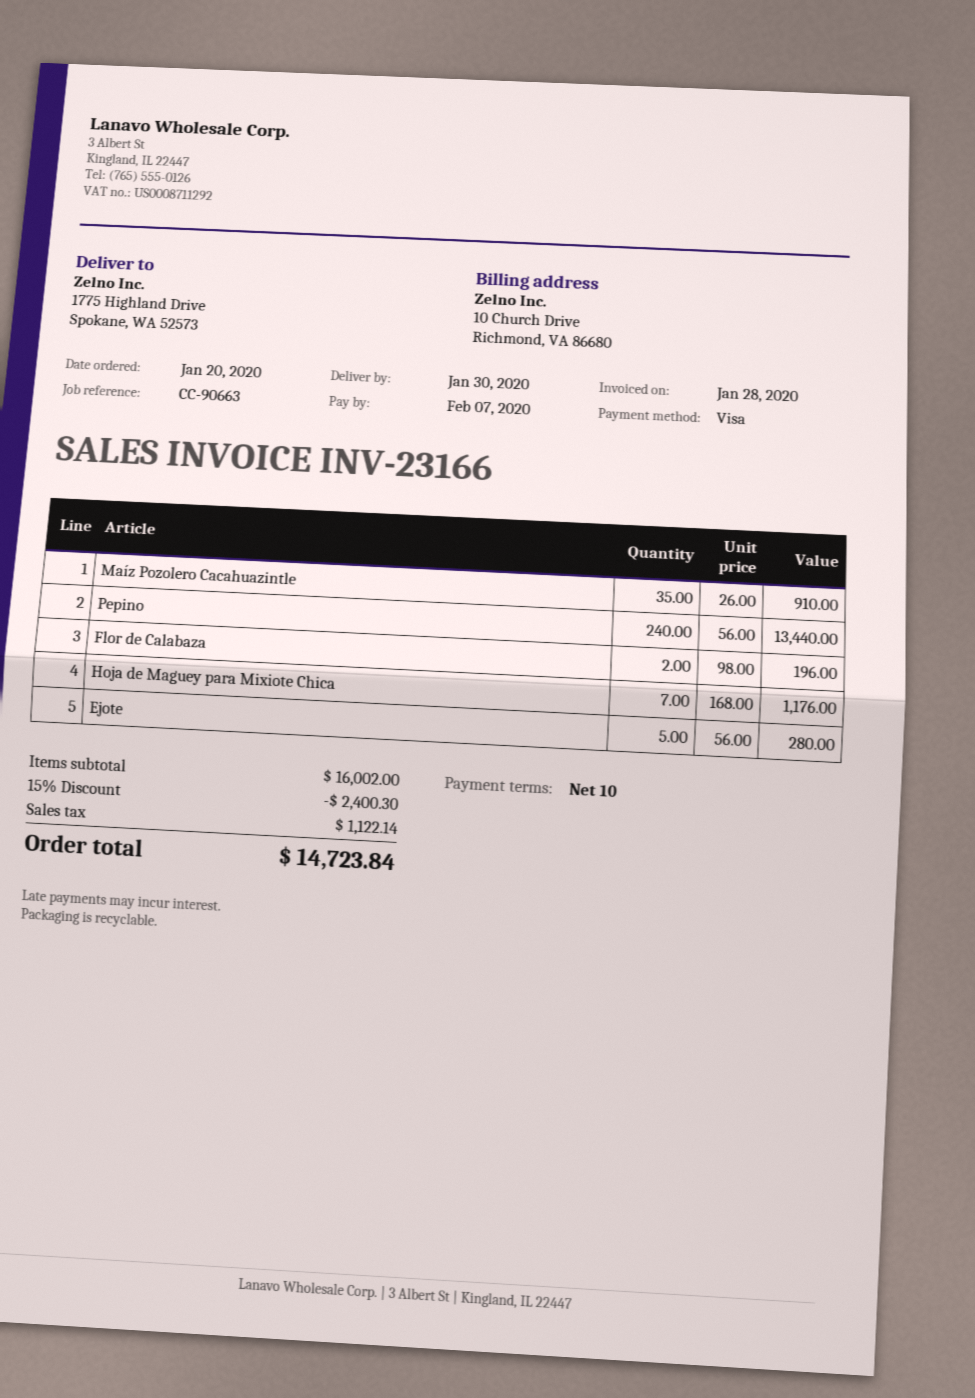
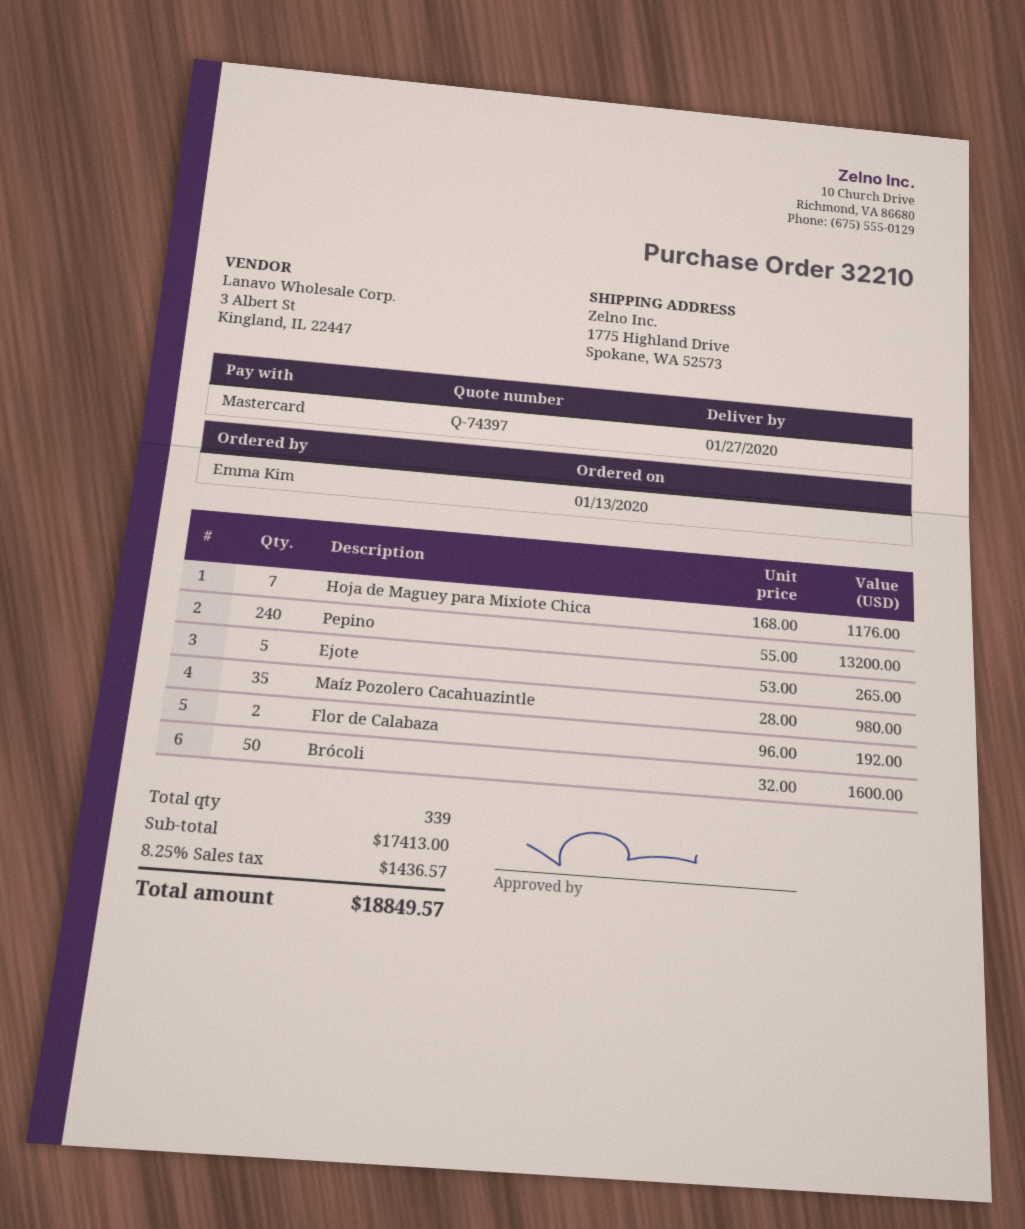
order date: 2020-01-20 -> 2020-01-13
delivery date: 2020-01-30 -> 2020-01-27
payment method: Visa -> Mastercard
Maíz Pozolero Cacahuazintle: 35 x 26.00 = 910.00 -> 35 x 28.00 = 980.00
Pepino: 240 x 56.00 = 13440.00 -> 240 x 55.00 = 13200.00
Flor de Calabaza: 2 x 98.00 = 196.00 -> 2 x 96.00 = 192.00
Ejote: 5 x 56.00 = 280.00 -> 5 x 53.00 = 265.00
Brócoli: none -> 50 x 32.00 = 1600.00
subtotal: 16002.00 -> 17413.00
discount: 15% = 2400.30 -> none
tax: 1122.14 -> 1436.57
total: 14723.84 -> 18849.57

